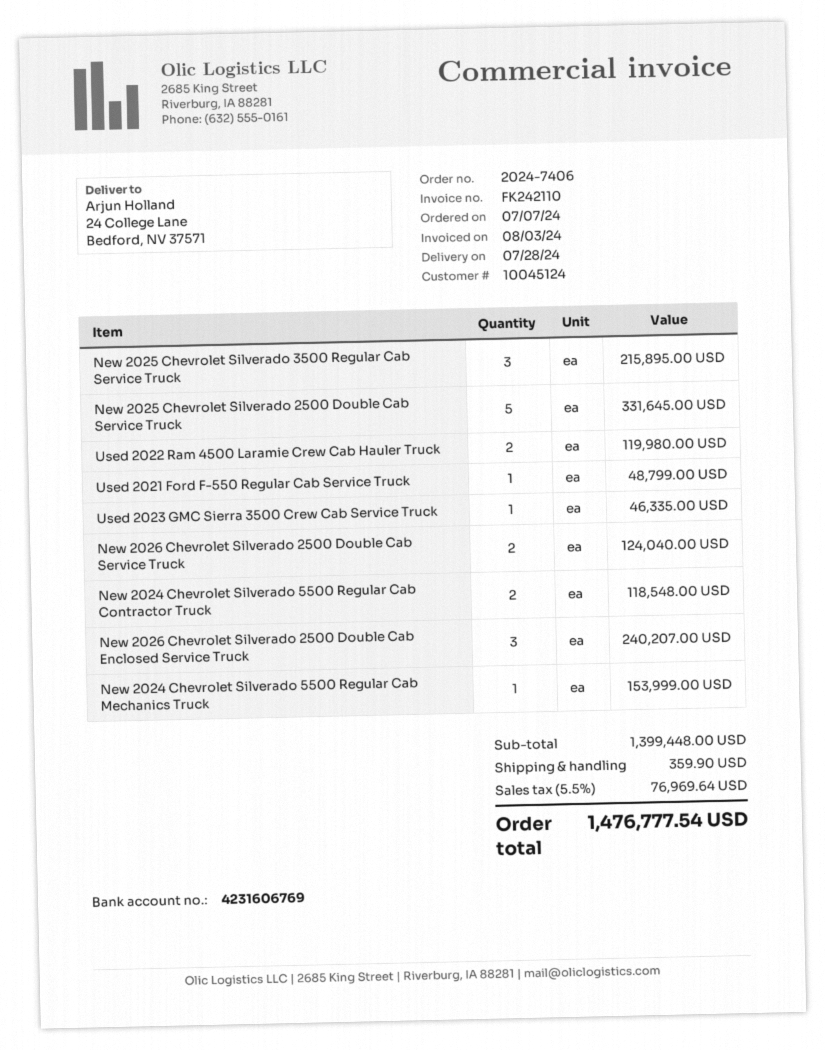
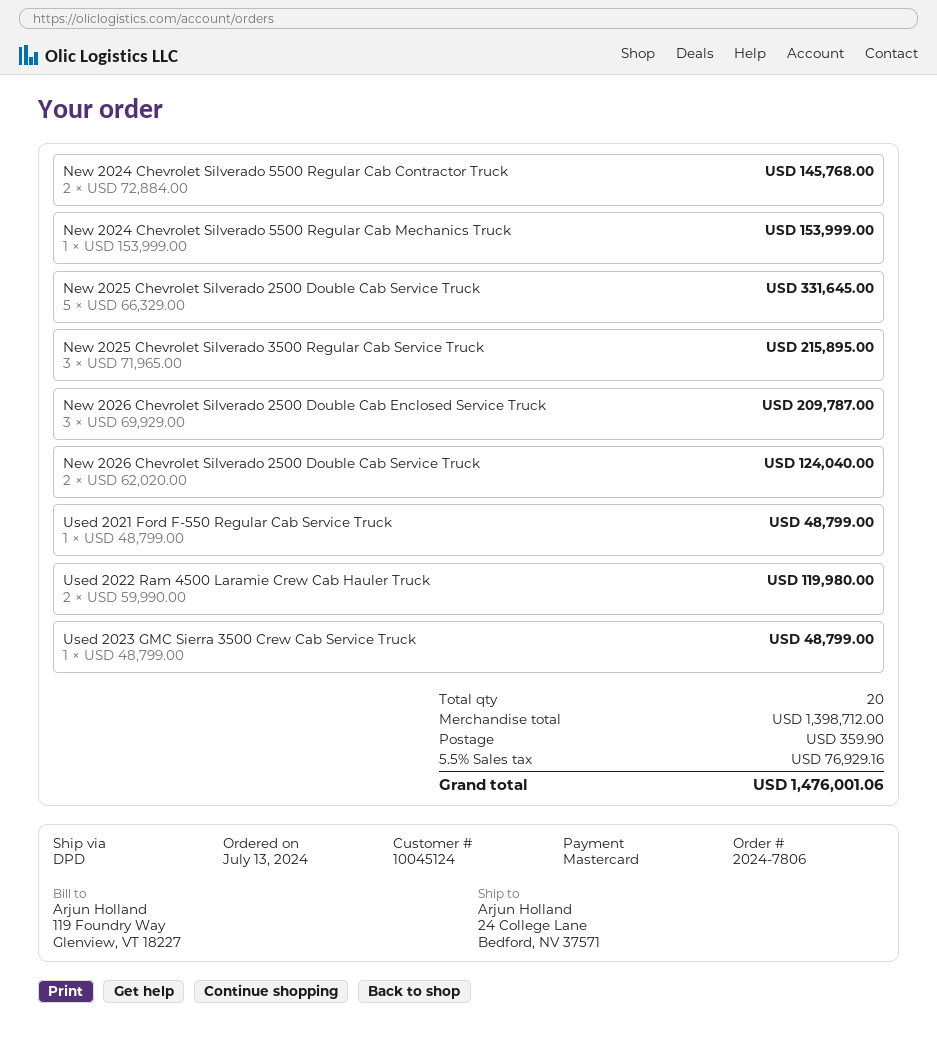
order number: 2024-7406 -> 2024-7806
order date: 2024-07-07 -> 2024-07-13
Used 2023 GMC Sierra 3500 Crew Cab Service Truck: 1 for 46335.00 -> 1 for 48799.00
New 2024 Chevrolet Silverado 5500 Regular Cab Contractor Truck: 2 for 118548.00 -> 2 for 145768.00
New 2026 Chevrolet Silverado 2500 Double Cab Enclosed Service Truck: 3 for 240207.00 -> 3 for 209787.00
subtotal: 1399448.00 -> 1398712.00
tax: 5.5% = 76969.64 -> 5.5% = 76929.16
total: 1476777.54 -> 1476001.06

